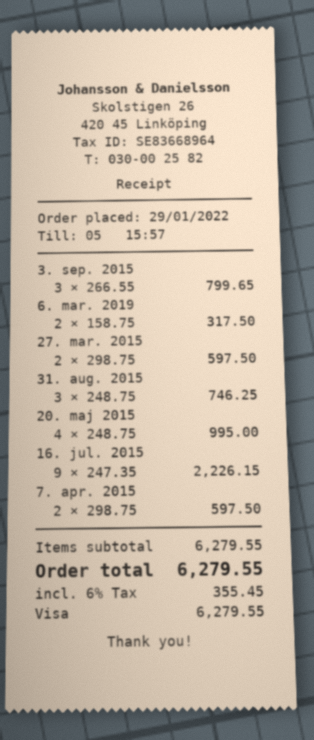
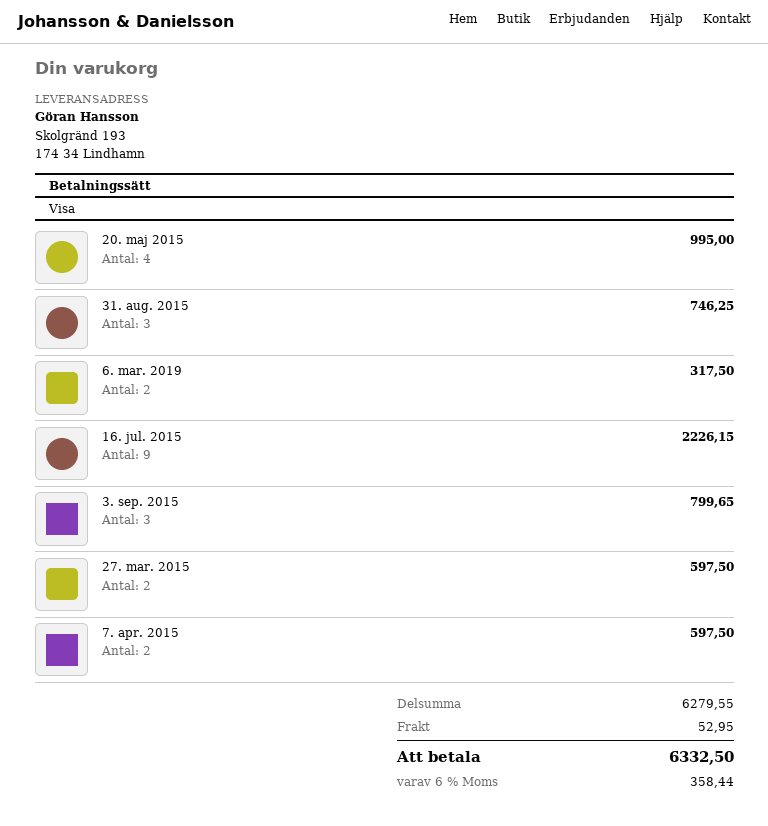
shipping: none -> 52.95
tax: 6% = 355.45 -> 6% = 358.44
total: 6279.55 -> 6332.50

